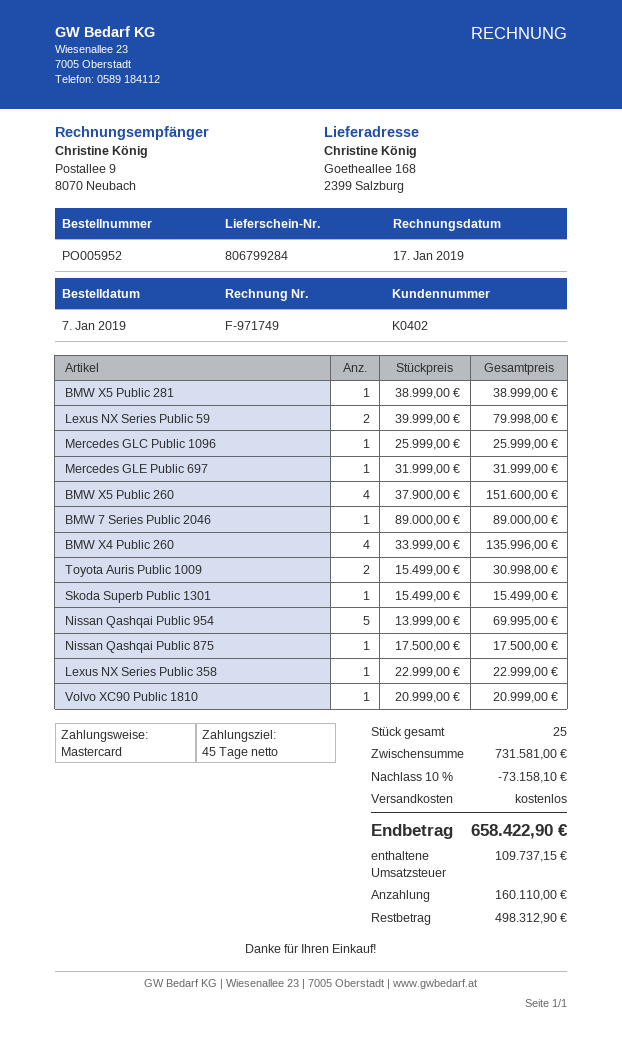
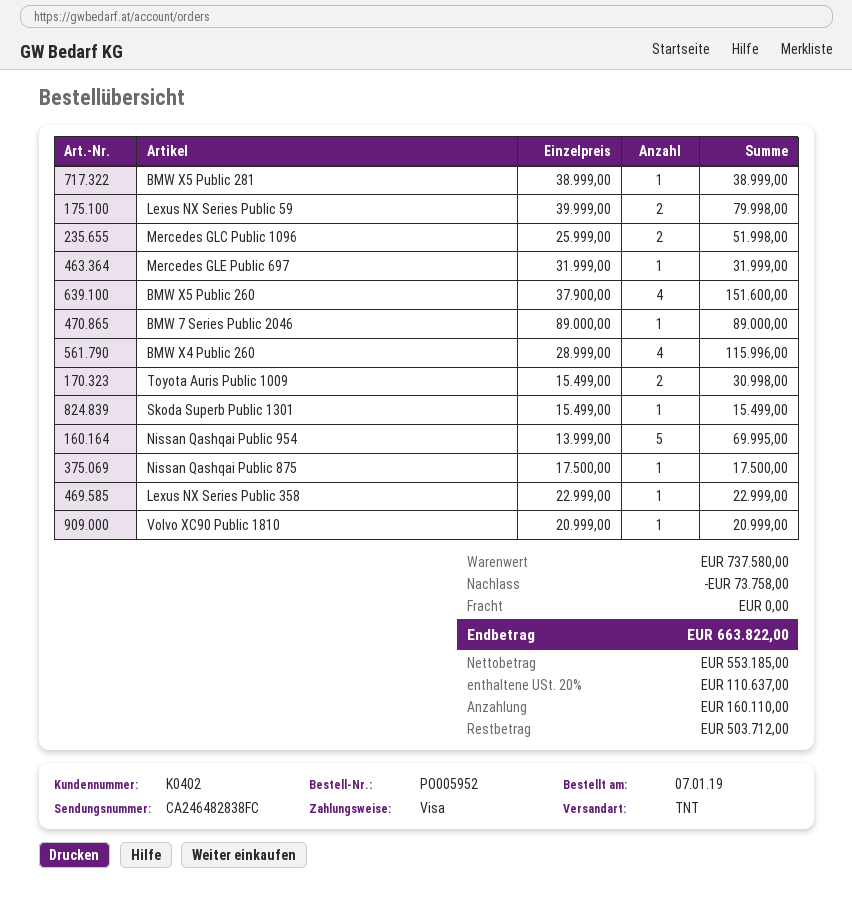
payment method: Mastercard -> Visa
Mercedes GLC Public 1096: 1 x 25999.00 = 25999.00 -> 2 x 25999.00 = 51998.00
BMW X4 Public 260: 4 x 33999.00 = 135996.00 -> 4 x 28999.00 = 115996.00
subtotal: 731581.00 -> 737580.00
discount: 73158.10 -> 73758.00
tax: 109737.15 -> 110637.00
total: 658422.90 -> 663822.00
balance: 498312.90 -> 503712.00

